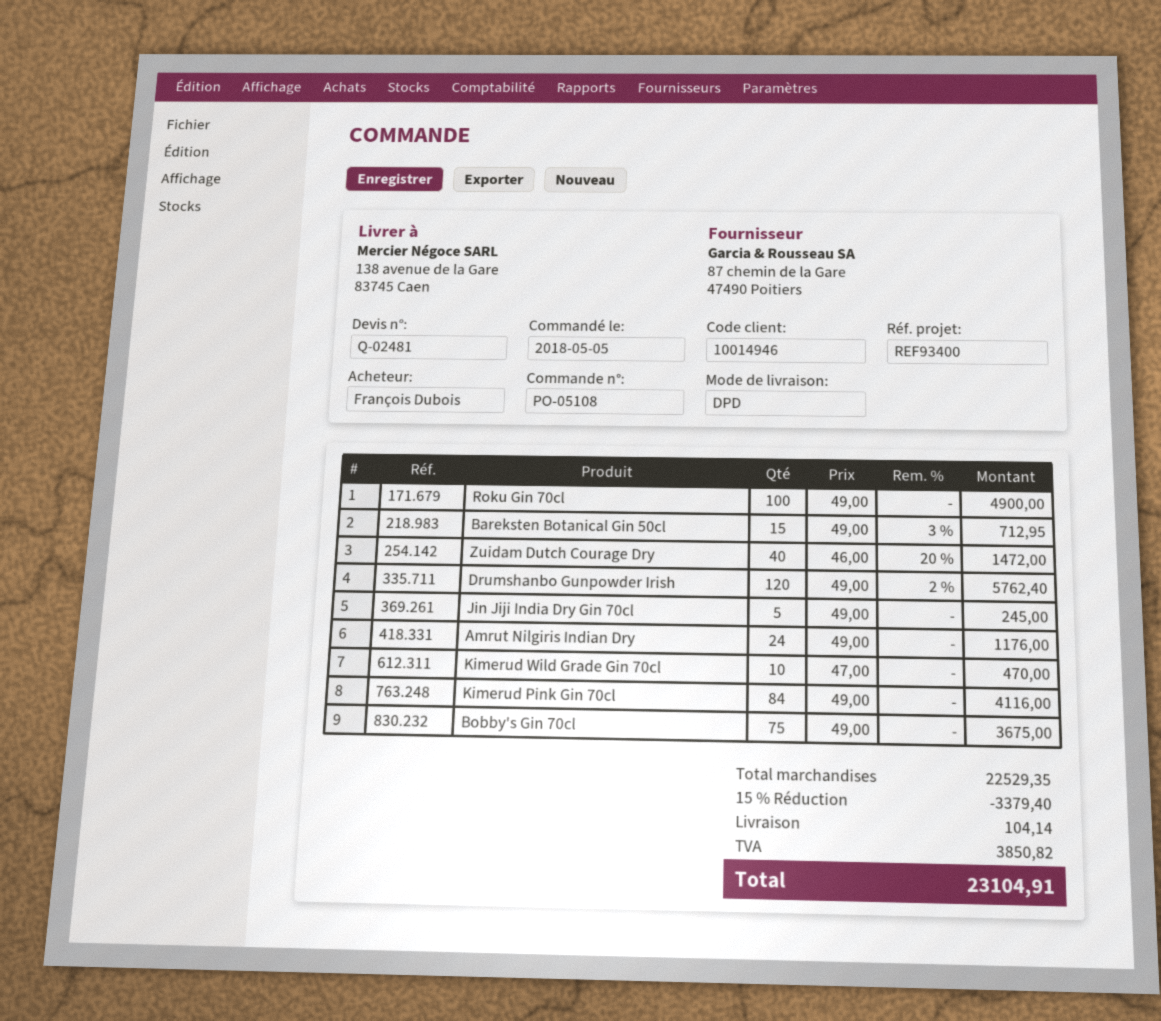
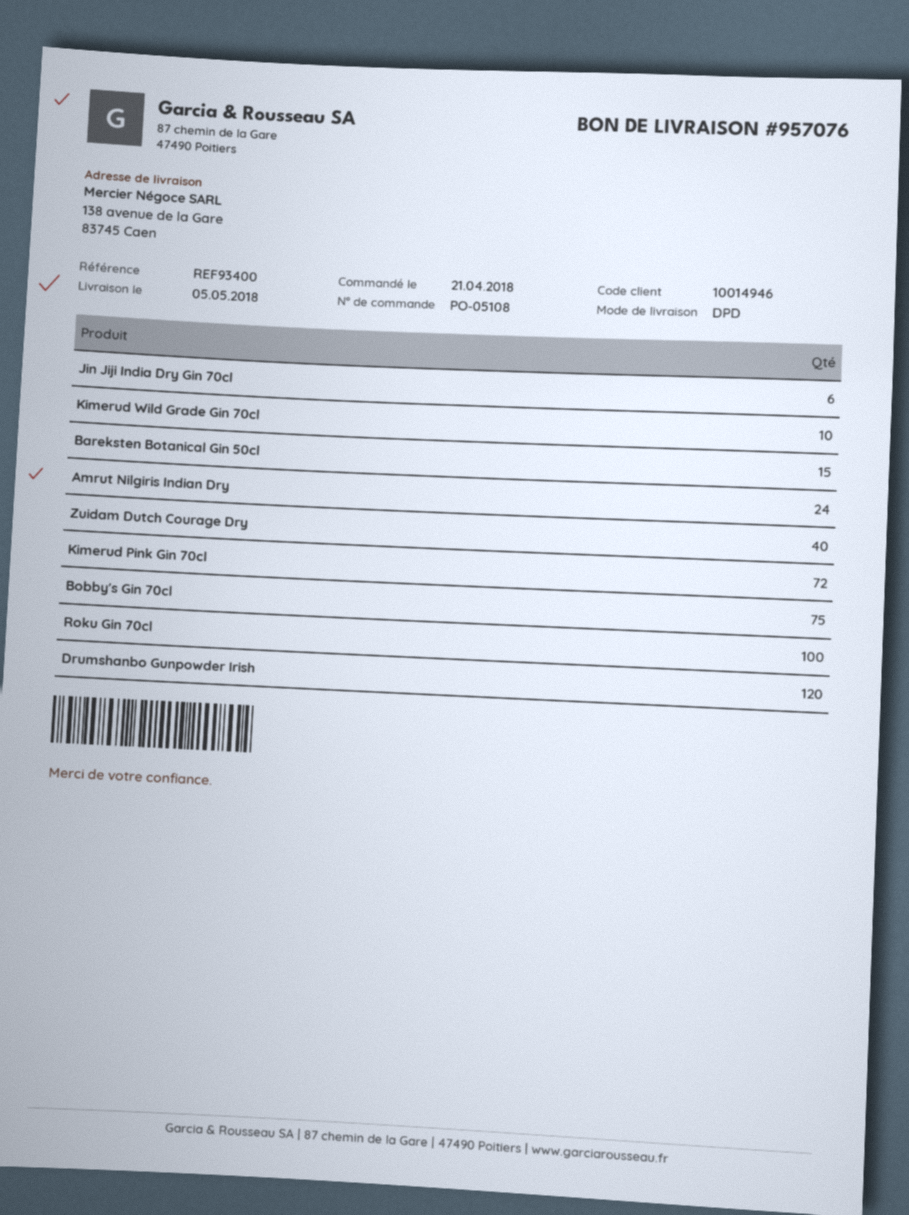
order date: 2018-05-05 -> 2018-04-21
Jin Jiji India Dry Gin 70cl: 5 -> 6
Kimerud Pink Gin 70cl: 84 -> 72

